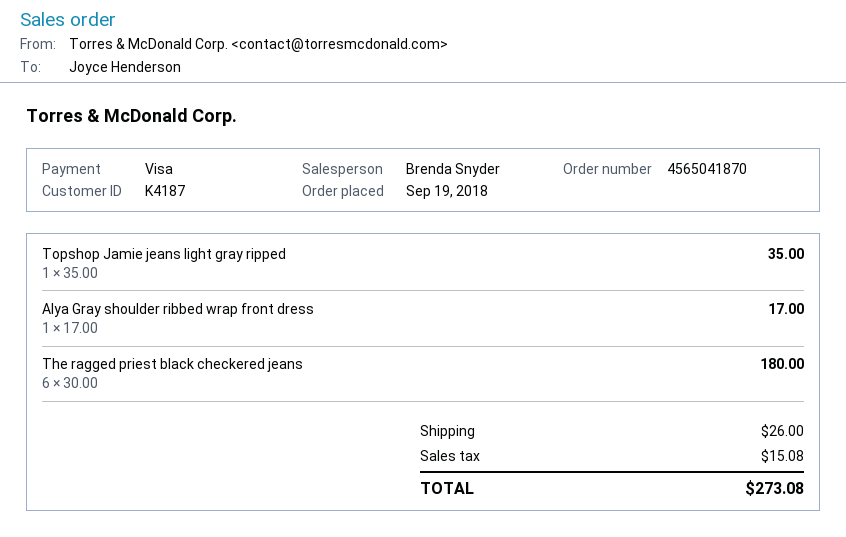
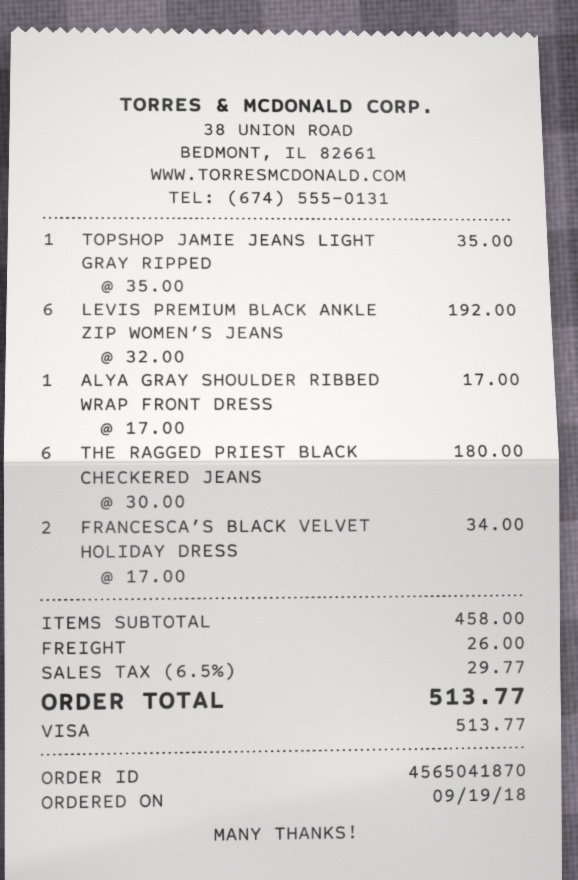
LEVIS PREMIUM BLACK ANKLE ZIP WOMEN’S JEANS: none -> 6 x 32.00 = 192.00
FRANCESCA’S BLACK VELVET HOLIDAY DRESS: none -> 2 x 17.00 = 34.00
tax: 15.08 -> 29.77
total: 273.08 -> 513.77

